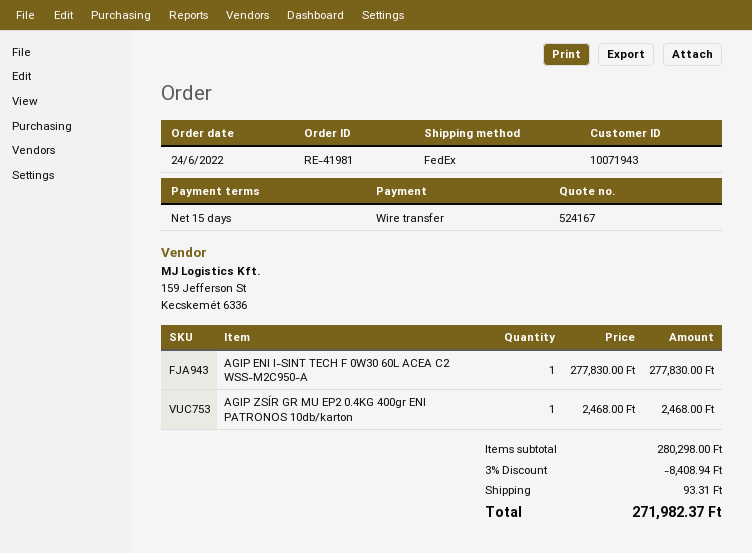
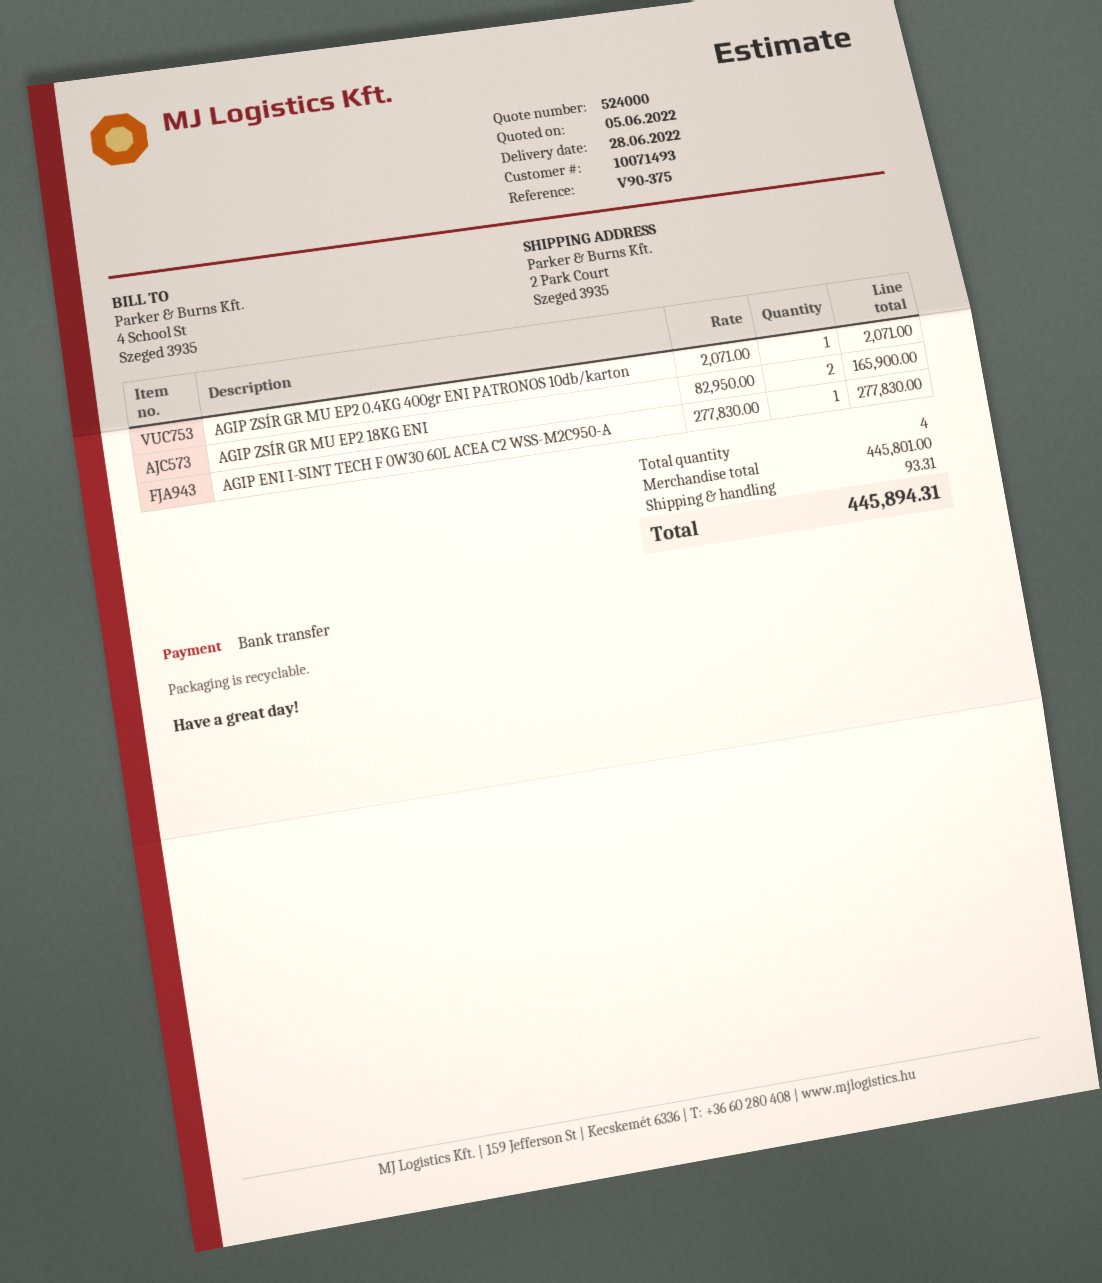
quote number: 524167 -> 524000
customer number: 10071943 -> 10071493
AGIP ZSÍR GR MU EP2 0.4KG 400gr ENI PATRONOS 10db/karton: 1 x 2468.00 = 2468.00 -> 1 x 2071.00 = 2071.00
AGIP ZSÍR GR MU EP2 18KG ENI: none -> 2 x 82950.00 = 165900.00
subtotal: 280298.00 -> 445801.00
discount: 3% = 8408.94 -> none
total: 271982.37 -> 445894.31

